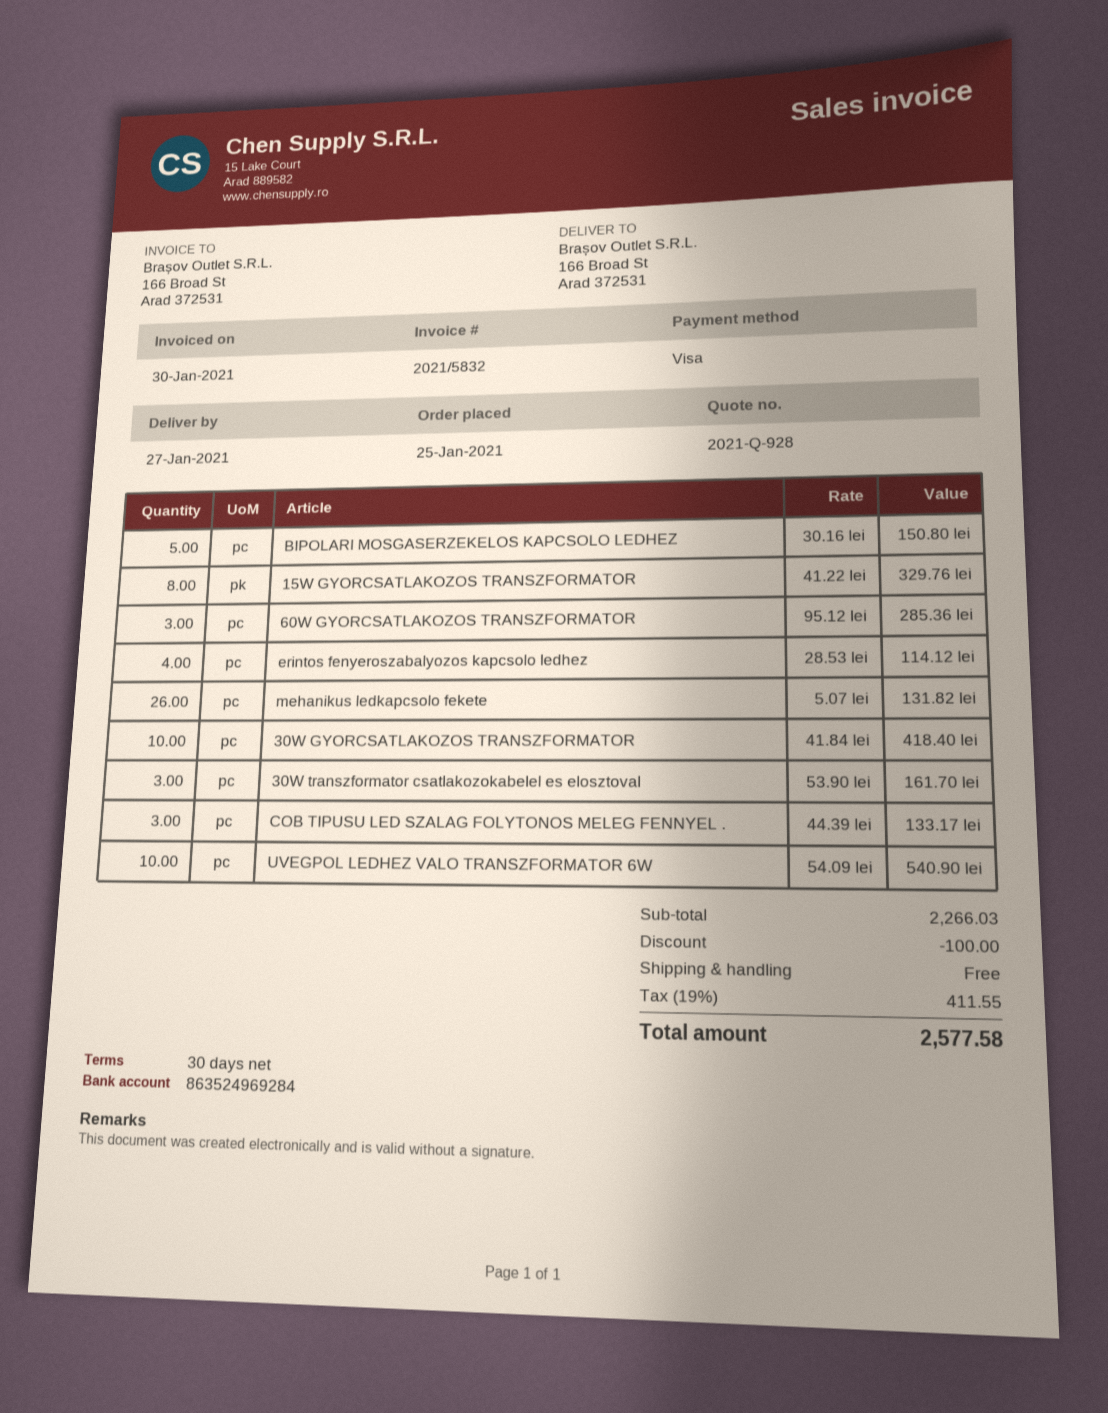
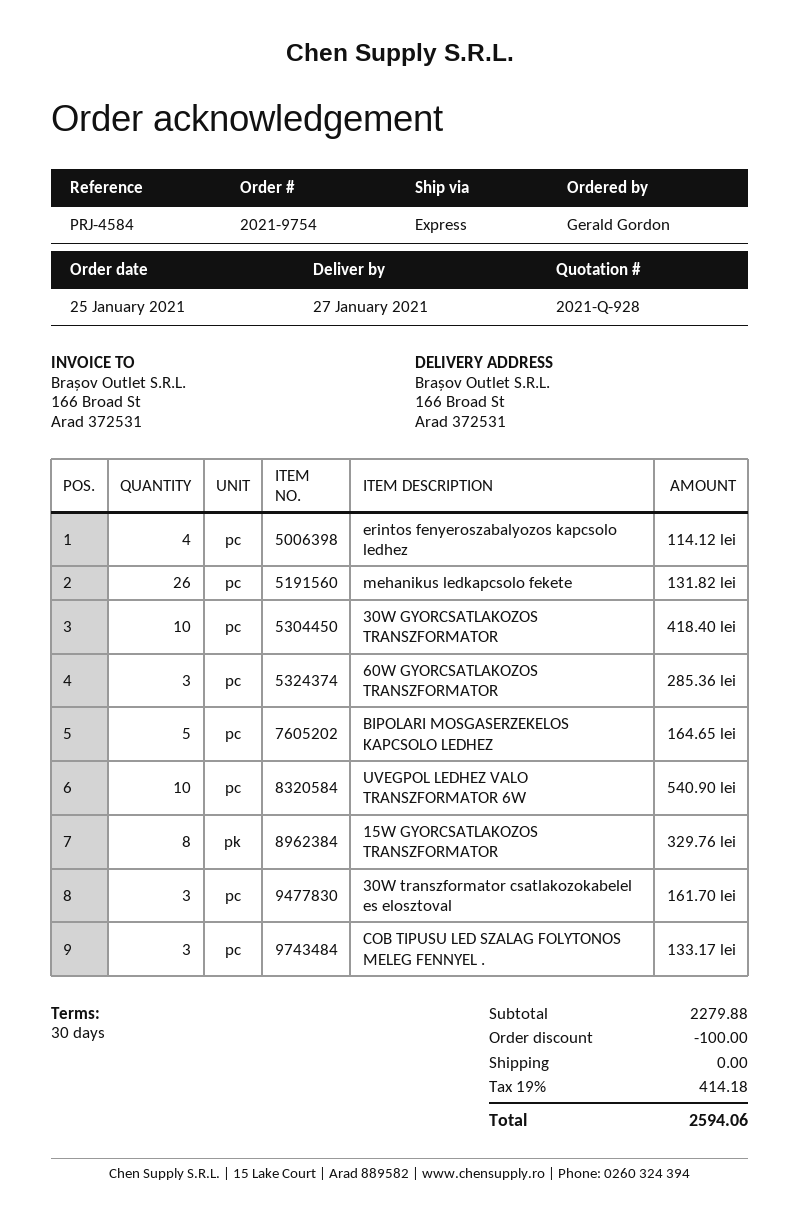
BIPOLARI MOSGASERZEKELOS KAPCSOLO LEDHEZ: 5 for 150.80 -> 5 for 164.65
subtotal: 2266.03 -> 2279.88
tax: 19% = 411.55 -> 19% = 414.18
total: 2577.58 -> 2594.06

